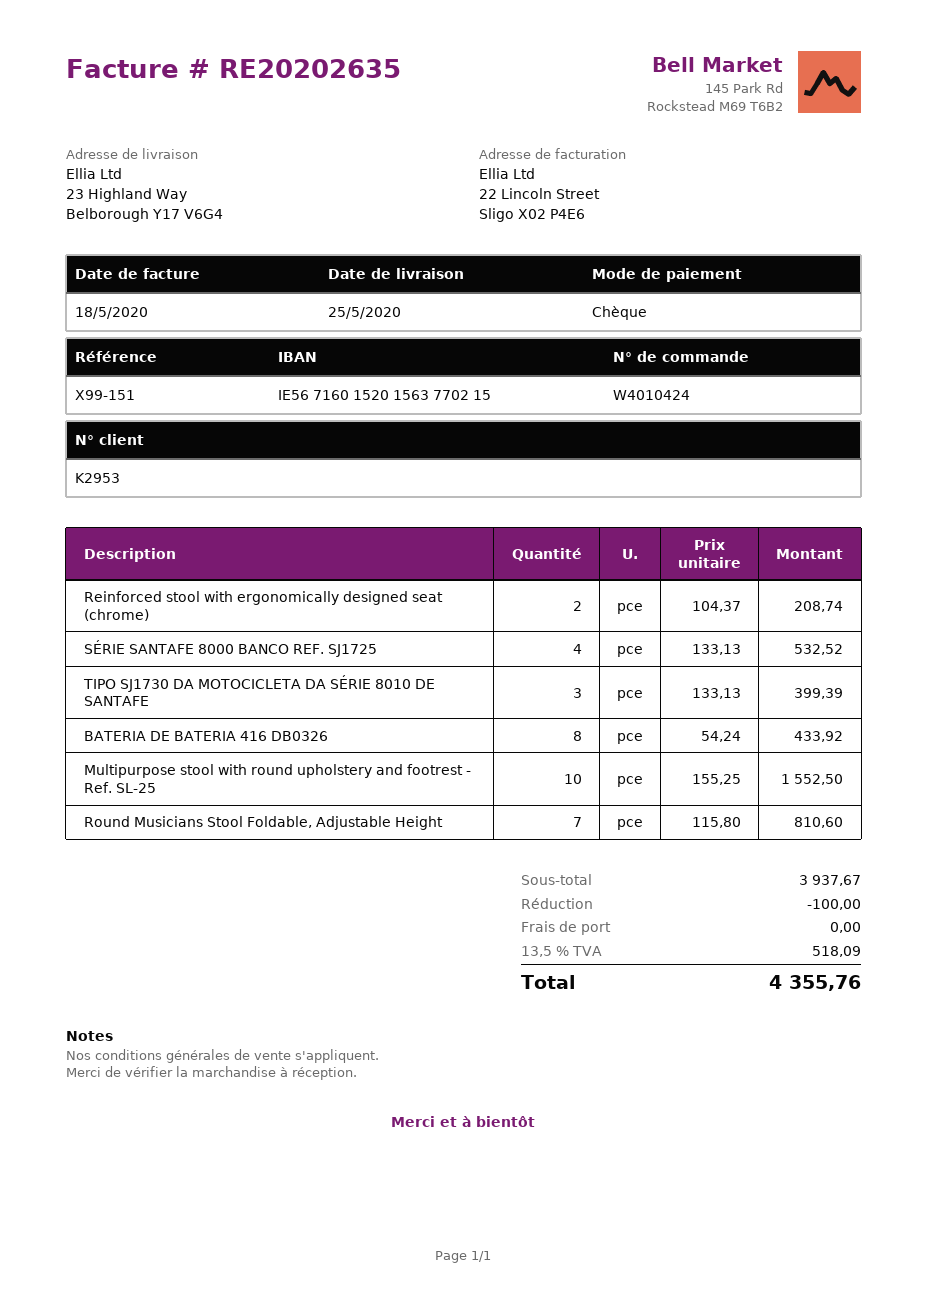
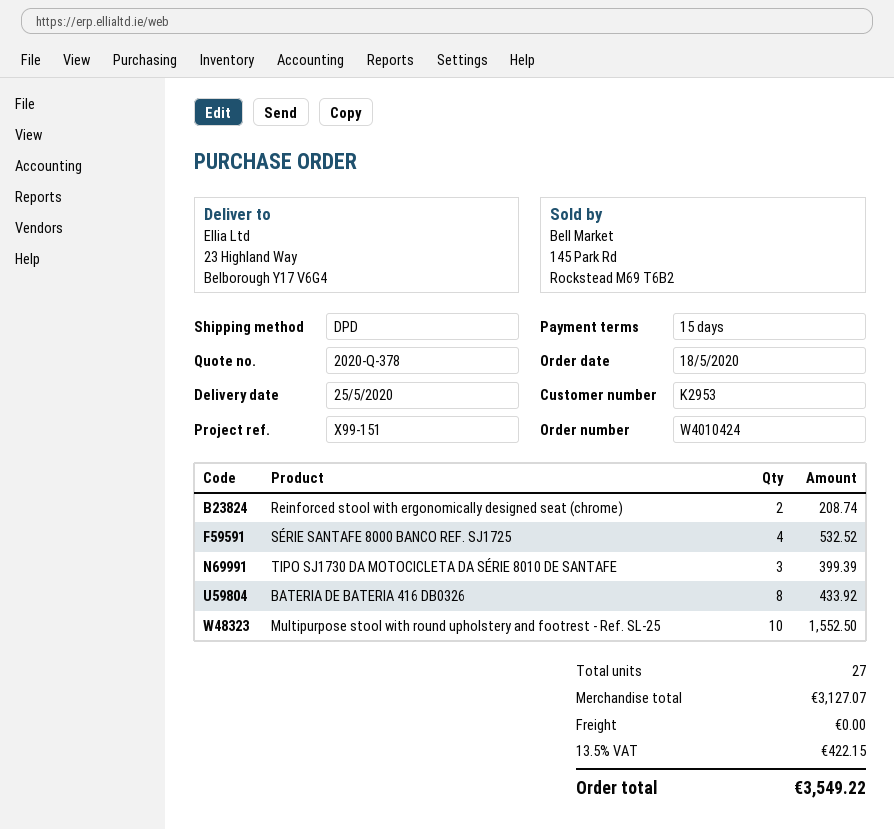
Round Musicians Stool Foldable, Adjustable Height: 7 for 810.60 -> none
subtotal: 3937.67 -> 3127.07
discount: 100.00 -> none
tax: 13.5% = 518.09 -> 13.5% = 422.15
total: 4355.76 -> 3549.22

